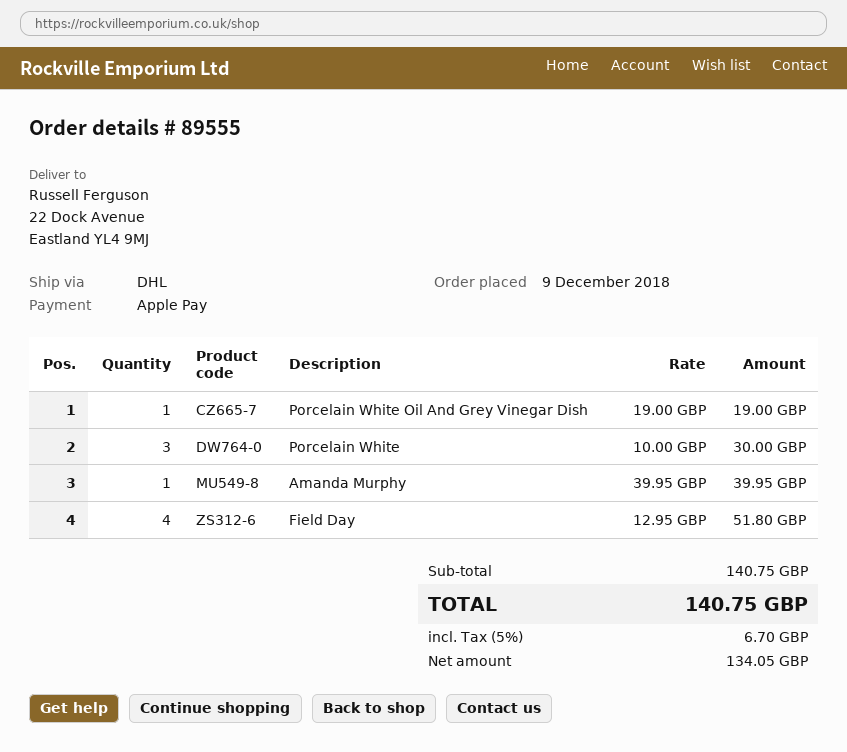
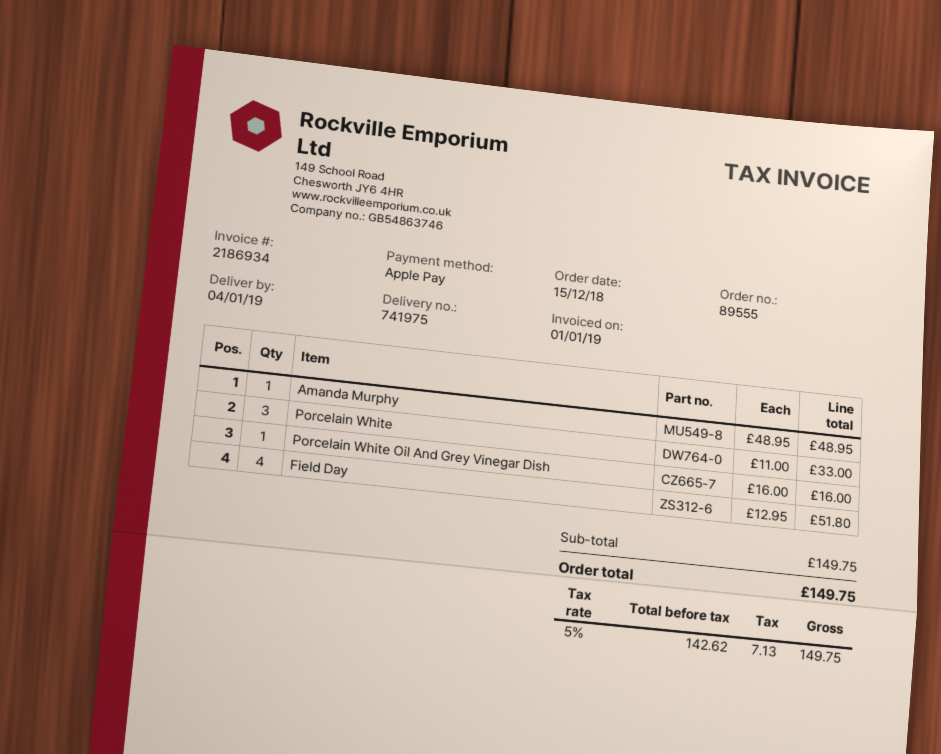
order date: 2018-12-09 -> 2018-12-15
Porcelain White Oil And Grey Vinegar Dish: 1 x 19.00 = 19.00 -> 1 x 16.00 = 16.00
Porcelain White: 3 x 10.00 = 30.00 -> 3 x 11.00 = 33.00
Amanda Murphy: 1 x 39.95 = 39.95 -> 1 x 48.95 = 48.95
subtotal: 140.75 -> 149.75
net: 134.05 -> 142.62
tax: 5% = 6.70 -> 5% = 7.13
total: 140.75 -> 149.75

